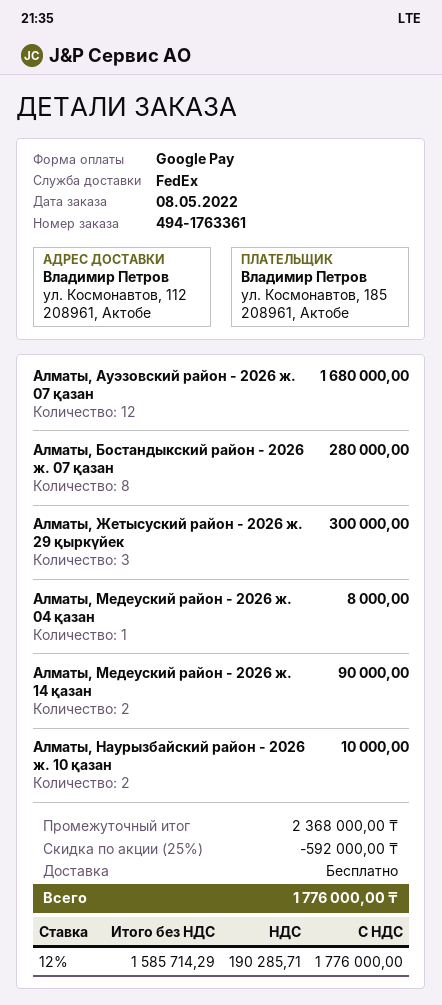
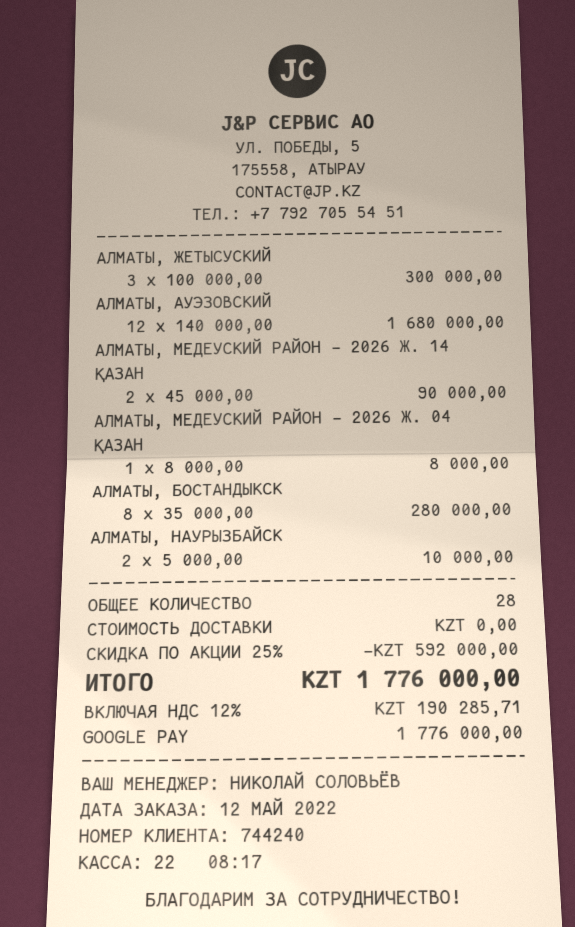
order date: 2022-05-08 -> 2022-05-12

